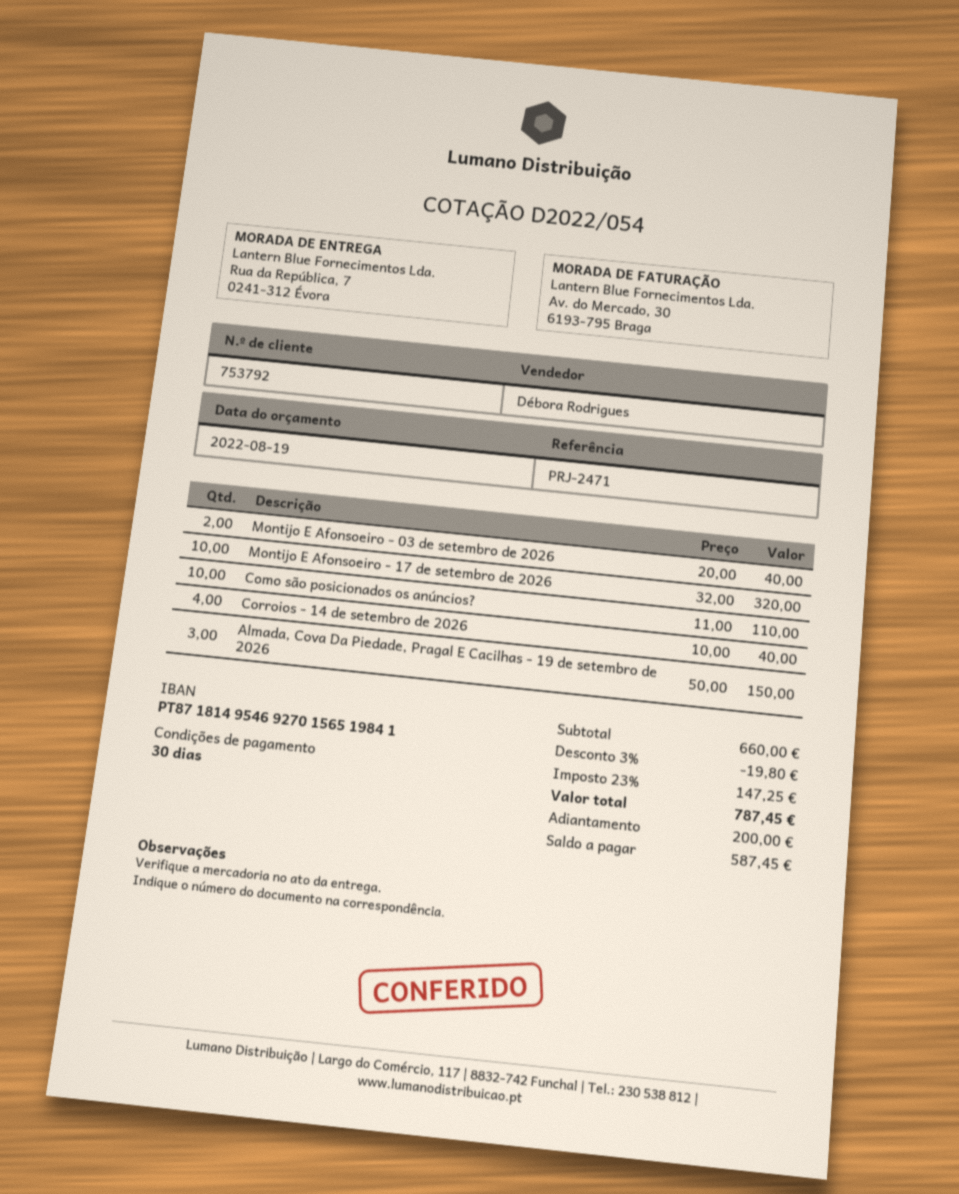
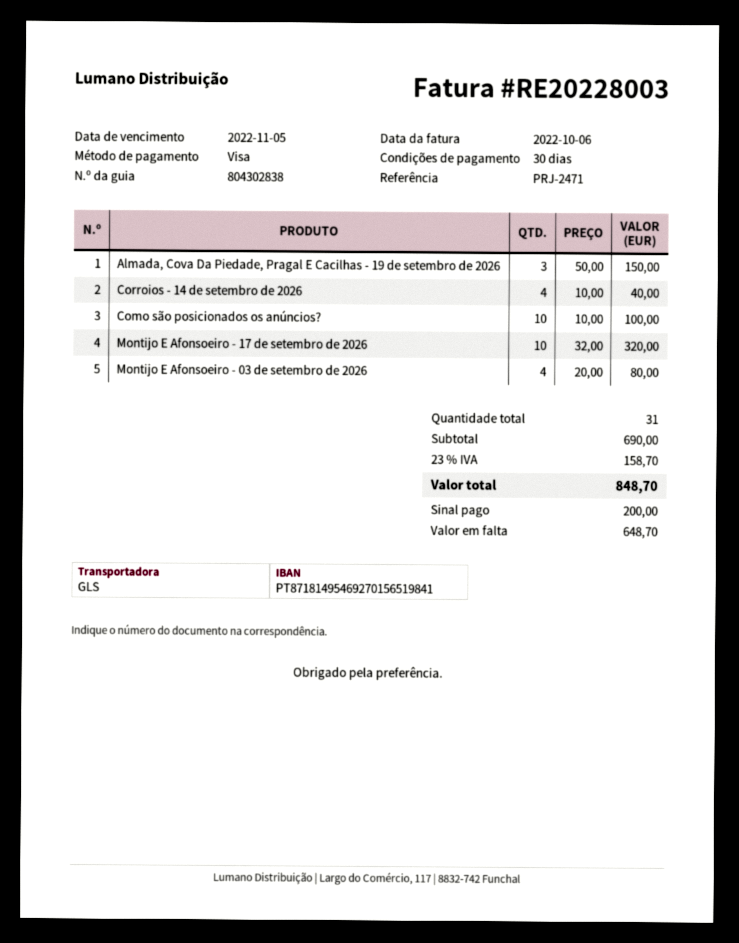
Montijo E Afonsoeiro - 03 de setembro de 2026: 2 x 20.00 = 40.00 -> 4 x 20.00 = 80.00
Como são posicionados os anúncios?: 10 x 11.00 = 110.00 -> 10 x 10.00 = 100.00
subtotal: 660.00 -> 690.00
discount: 3% = 19.80 -> none
tax: 23% = 147.25 -> 23% = 158.70
total: 787.45 -> 848.70
balance: 587.45 -> 648.70

